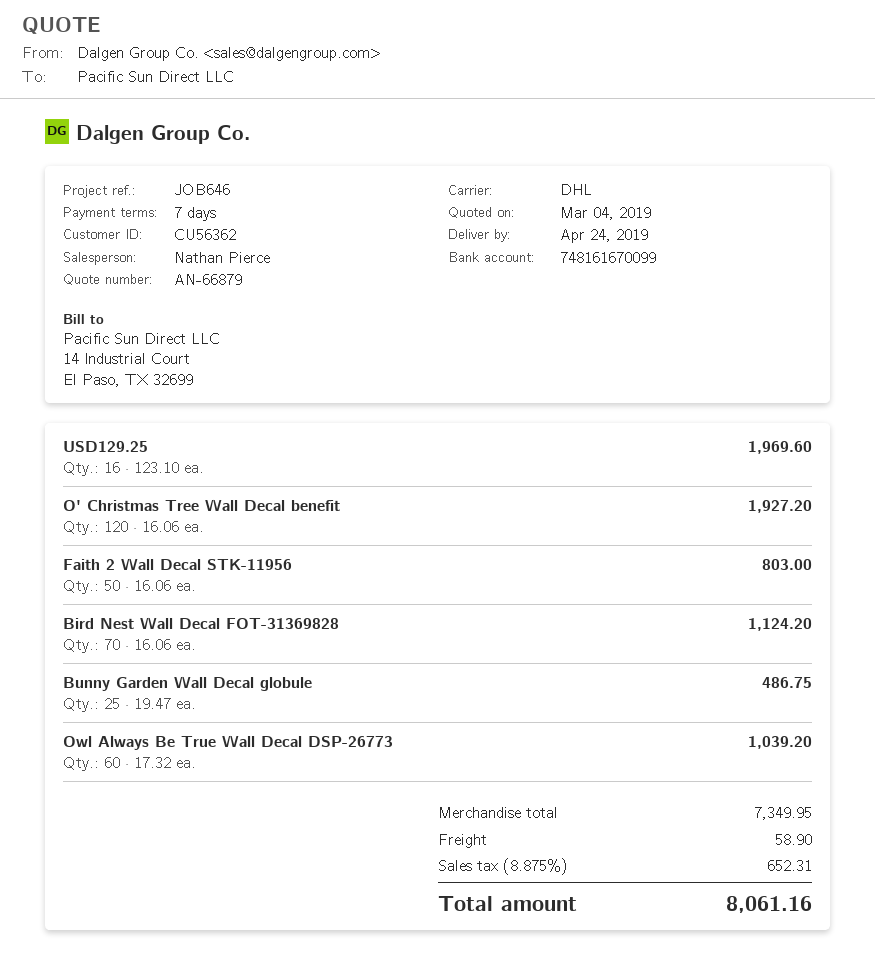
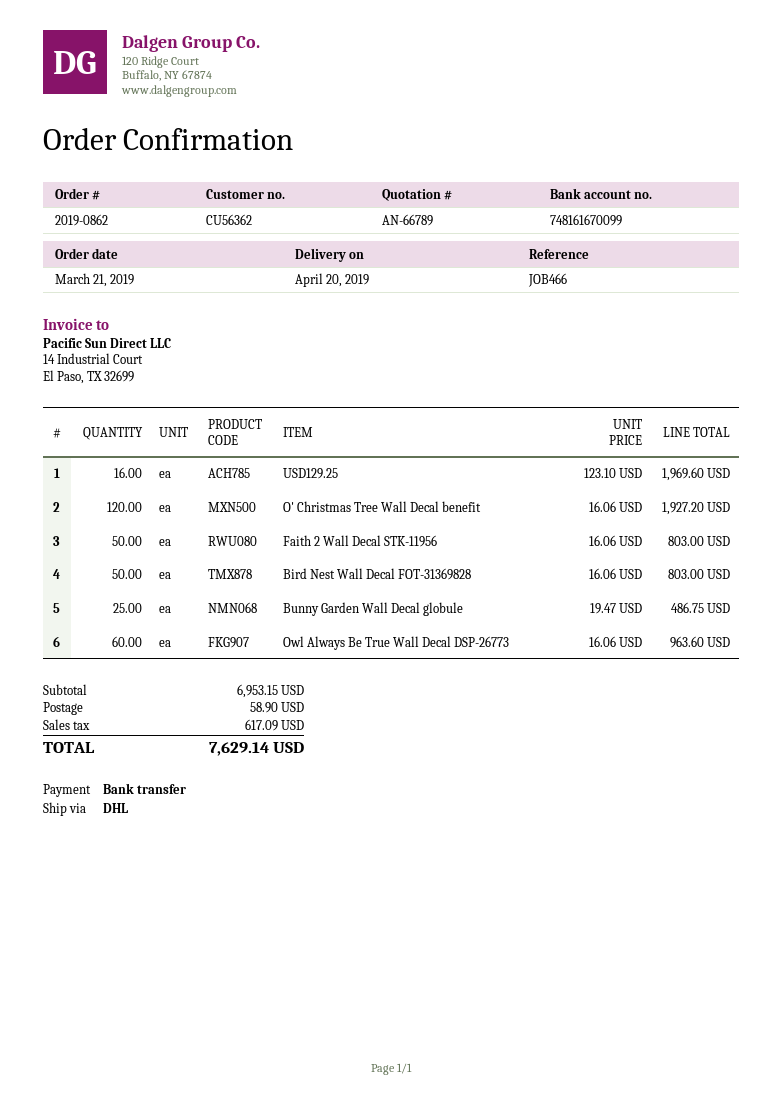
quote number: AN-66879 -> AN-66789
delivery date: 2019-04-24 -> 2019-04-20
reference: JOB646 -> JOB466
Bird Nest Wall Decal FOT-31369828: 70 x 16.06 = 1124.20 -> 50 x 16.06 = 803.00
Owl Always Be True Wall Decal DSP-26773: 60 x 17.32 = 1039.20 -> 60 x 16.06 = 963.60
subtotal: 7349.95 -> 6953.15
tax: 652.31 -> 617.09
total: 8061.16 -> 7629.14

